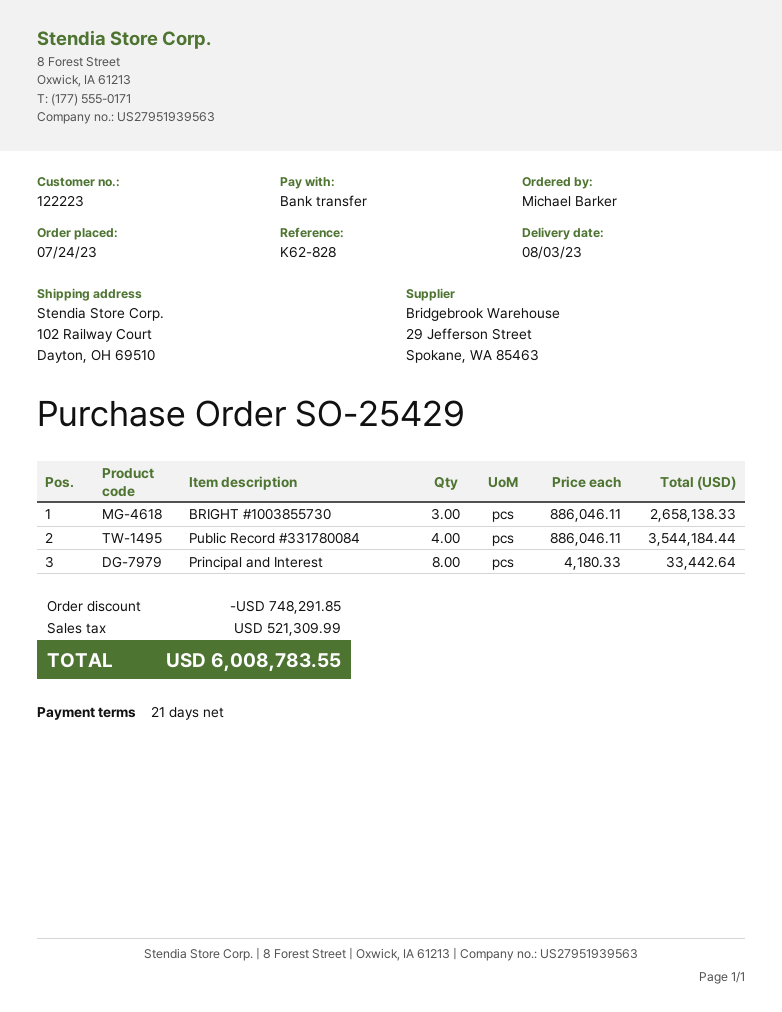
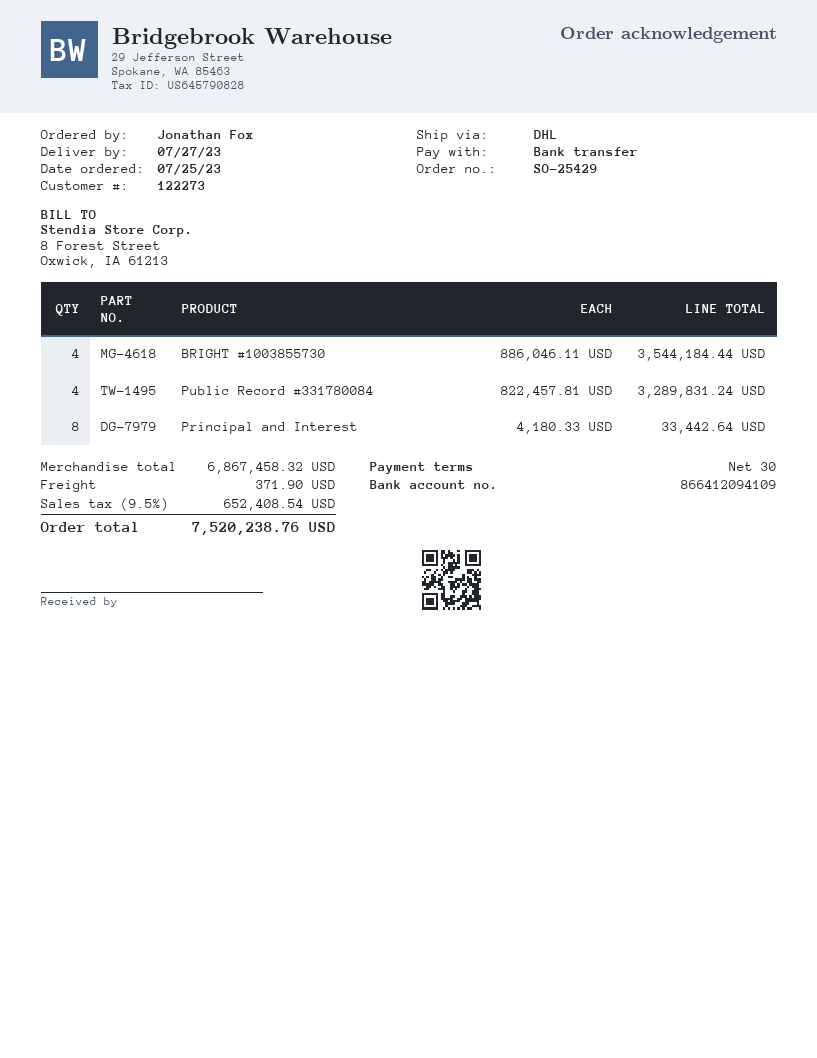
order date: 2023-07-24 -> 2023-07-25
delivery date: 2023-08-03 -> 2023-07-27
payment terms: 21 days -> 30 days
customer number: 122223 -> 122273
ordered by: Michael Barker -> Jonathan Fox
BRIGHT #1003855730: 3 x 886046.11 = 2658138.33 -> 4 x 886046.11 = 3544184.44
Public Record #331780084: 4 x 886046.11 = 3544184.44 -> 4 x 822457.81 = 3289831.24
discount: 748291.85 -> none
shipping: none -> 371.90
tax: 521309.99 -> 652408.54
total: 6008783.55 -> 7520238.76

